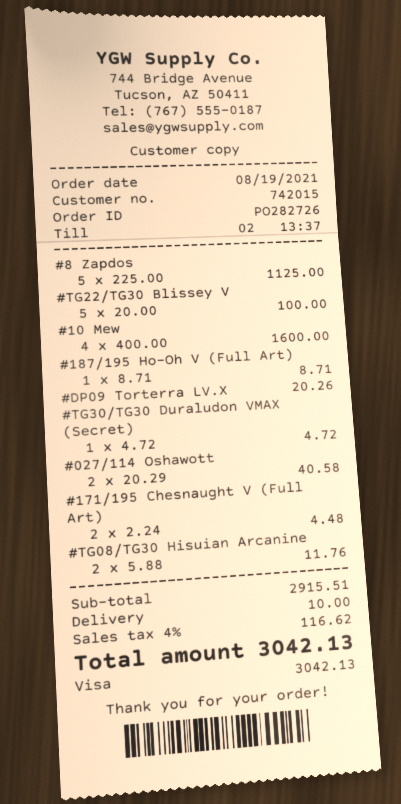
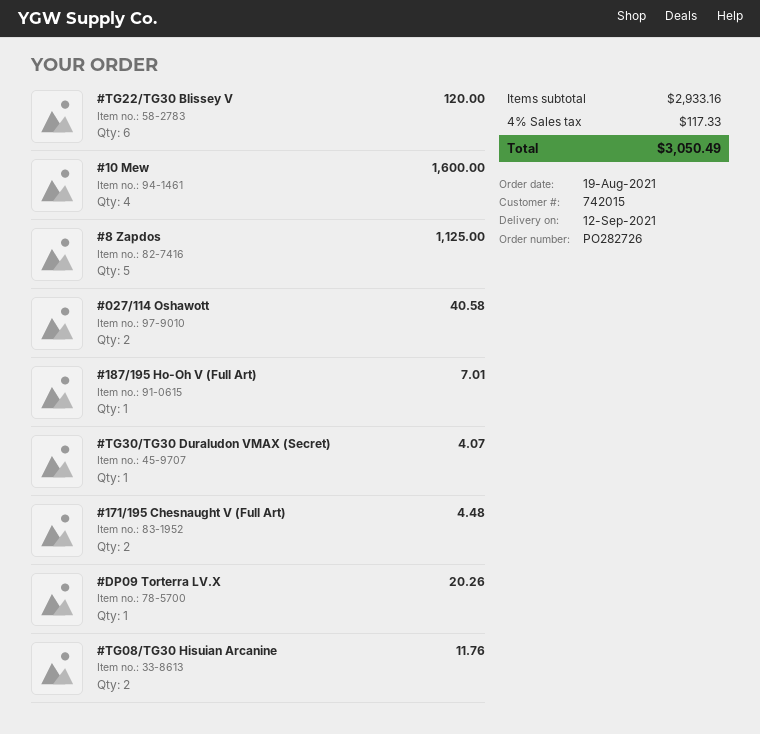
#TG22/TG30 Blissey V: 5 for 100.00 -> 6 for 120.00
#187/195 Ho-Oh V (Full Art): 1 for 8.71 -> 1 for 7.01
#TG30/TG30 Duraludon VMAX (Secret): 1 for 4.72 -> 1 for 4.07
subtotal: 2915.51 -> 2933.16
shipping: 10.00 -> none
tax: 4% = 116.62 -> 4% = 117.33
total: 3042.13 -> 3050.49

